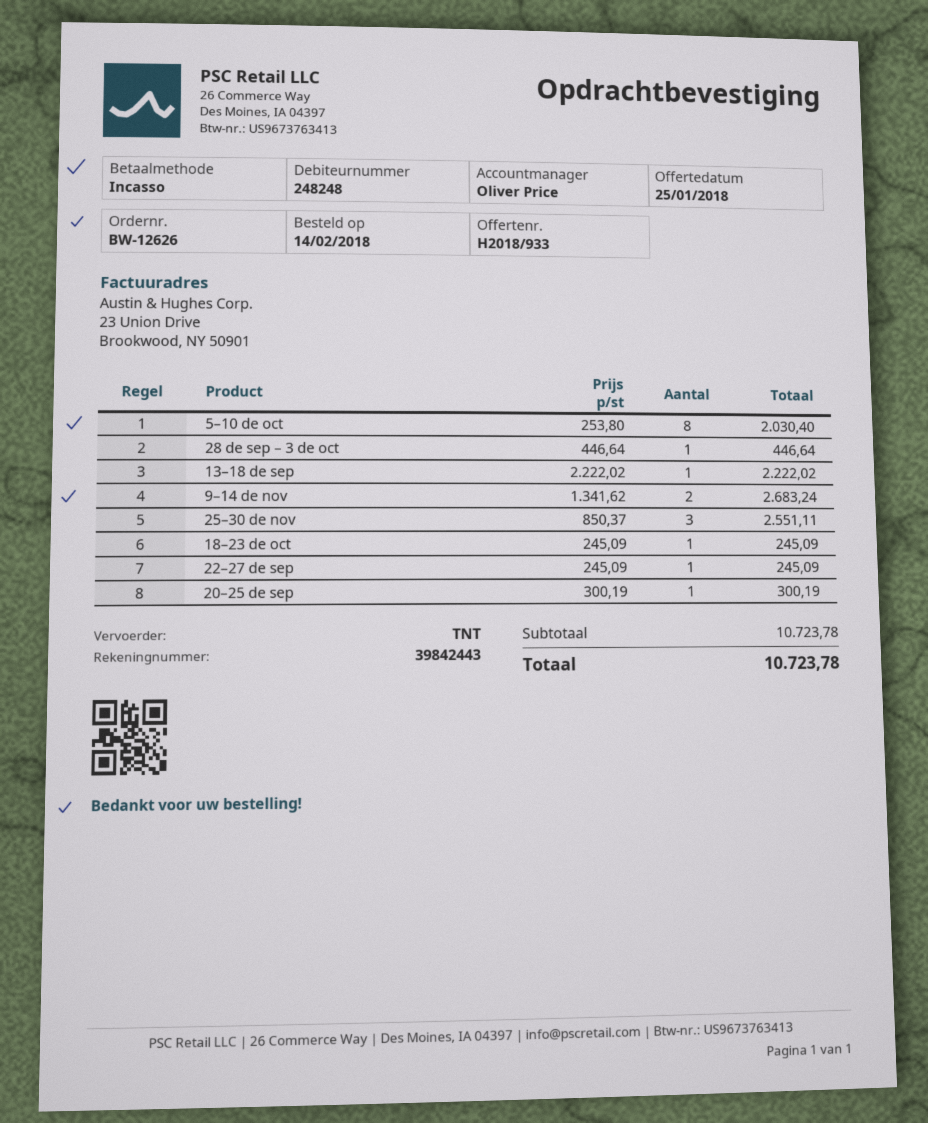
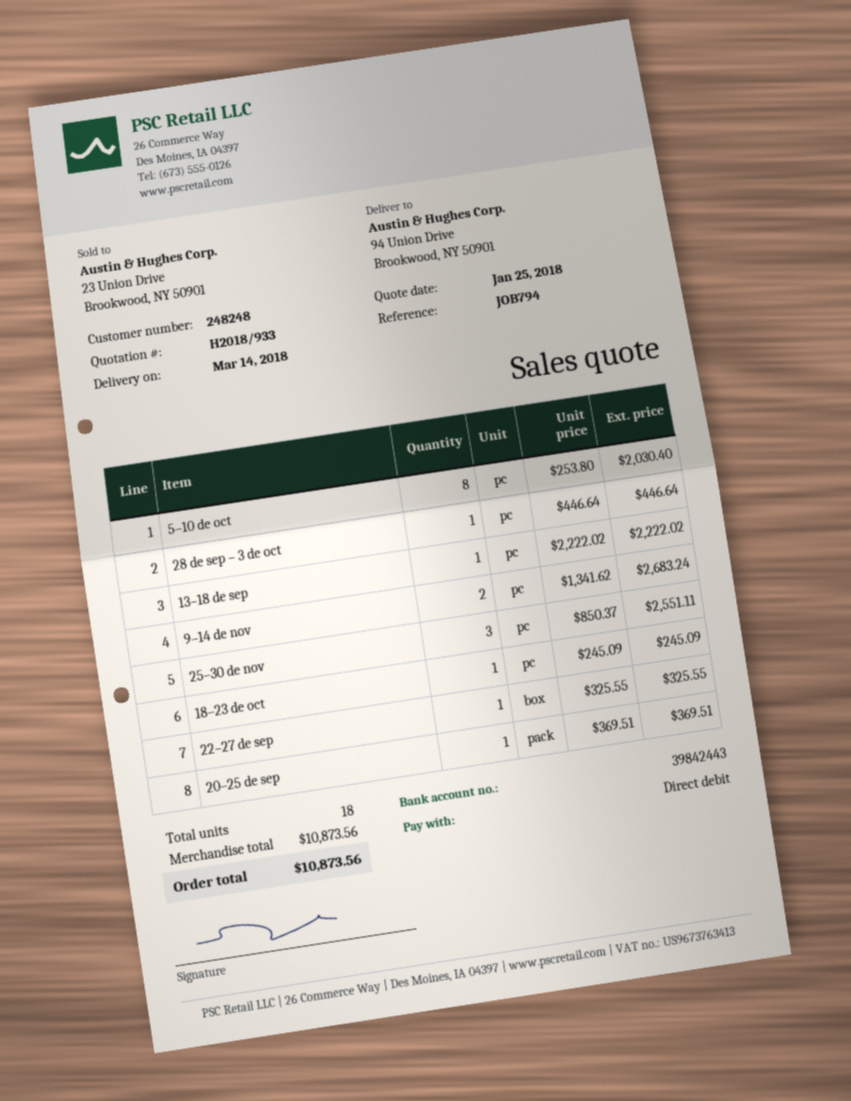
22–27 de sep: 1 x 245.09 = 245.09 -> 1 x 325.55 = 325.55
20–25 de sep: 1 x 300.19 = 300.19 -> 1 x 369.51 = 369.51
subtotal: 10723.78 -> 10873.56
total: 10723.78 -> 10873.56

